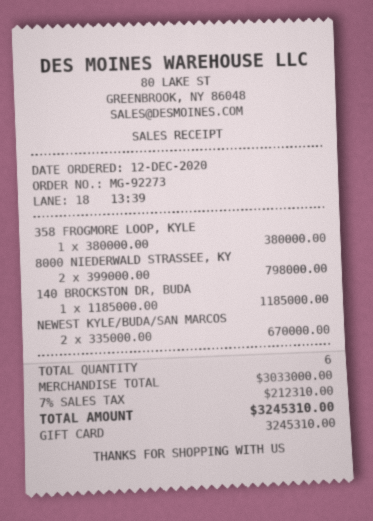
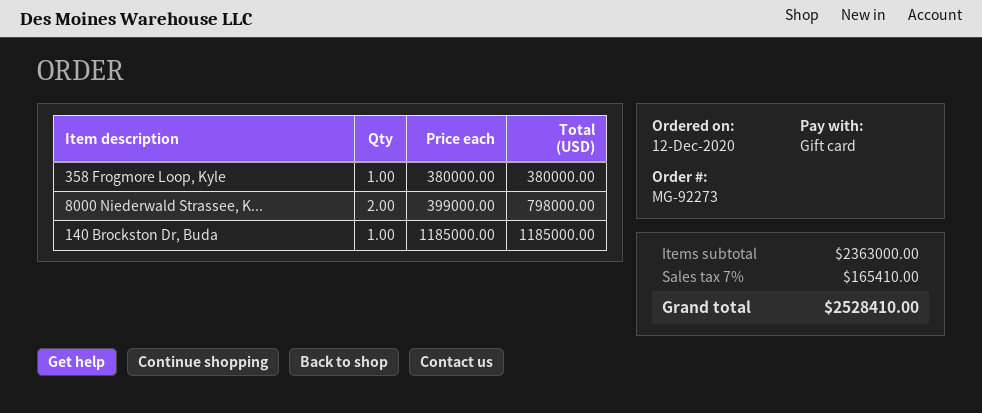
NEWEST KYLE/BUDA/SAN MARCOS: 2 x 335000.00 = 670000.00 -> none
subtotal: 3033000.00 -> 2363000.00
tax: 7% = 212310.00 -> 7% = 165410.00
total: 3245310.00 -> 2528410.00

